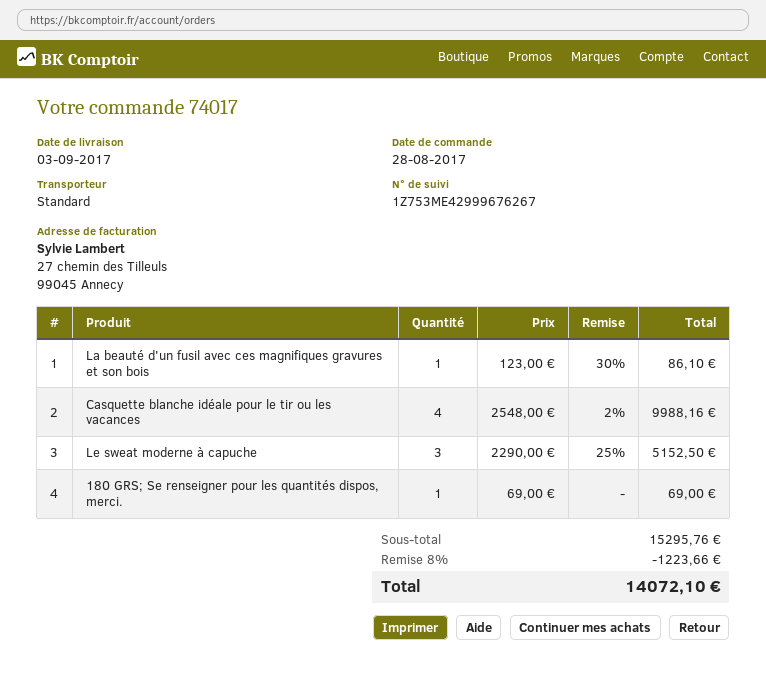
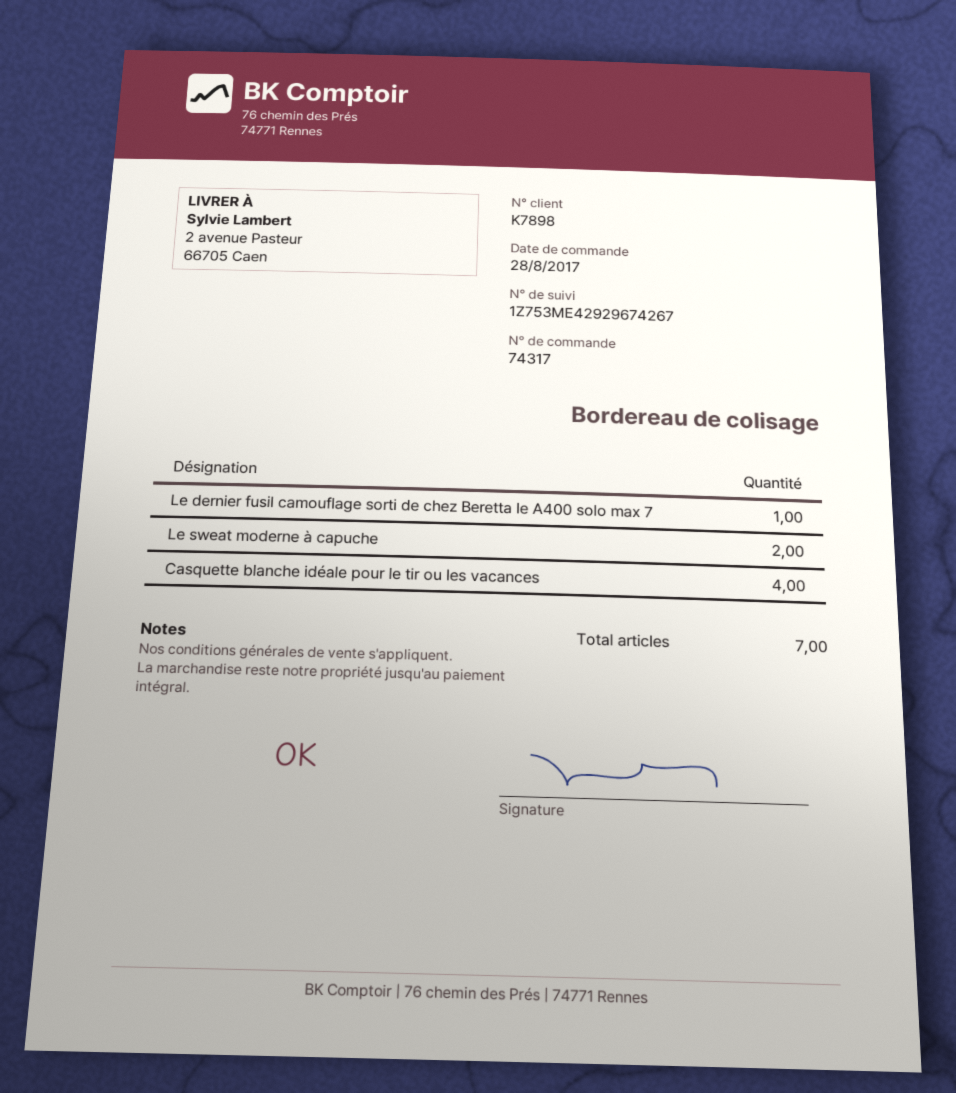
order number: 74017 -> 74317
tracking number: 1Z753ME42999676267 -> 1Z753ME42929674267
La beauté d'un fusil avec ces magnifiques gravures et son bois: 1 -> none
Le sweat moderne à capuche: 3 -> 2
180 GRS; Se renseigner pour les quantités dispos, merci.: 1 -> none
Le dernier fusil camouflage sorti de chez Beretta le A400 solo max 7: none -> 1

